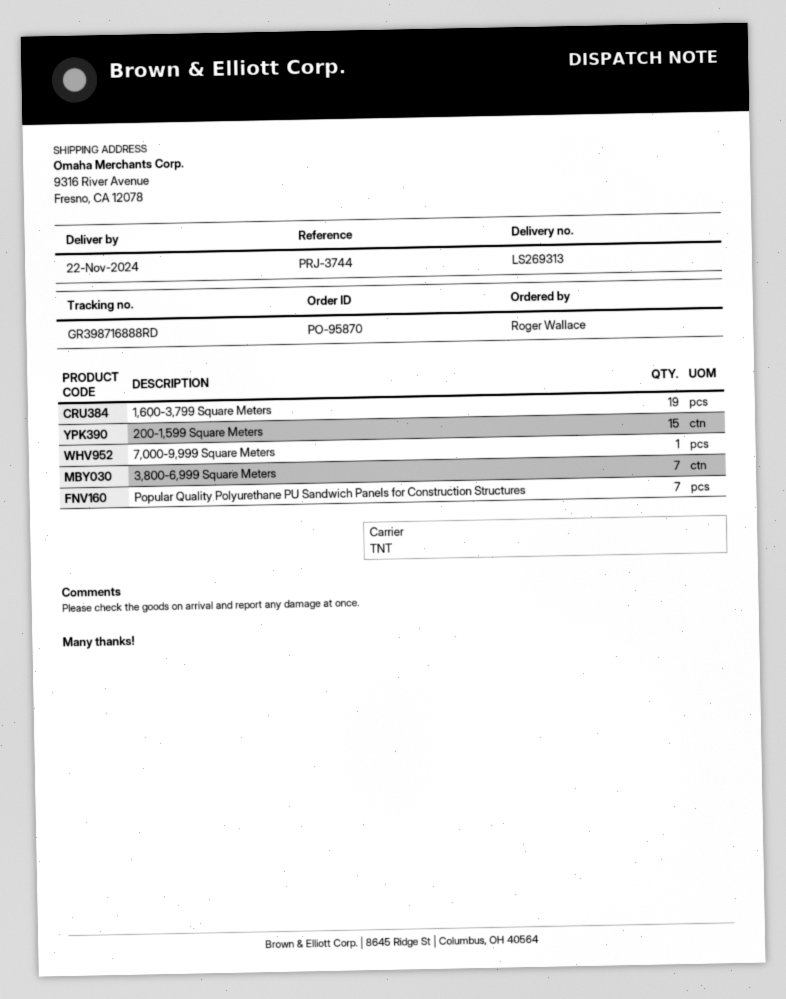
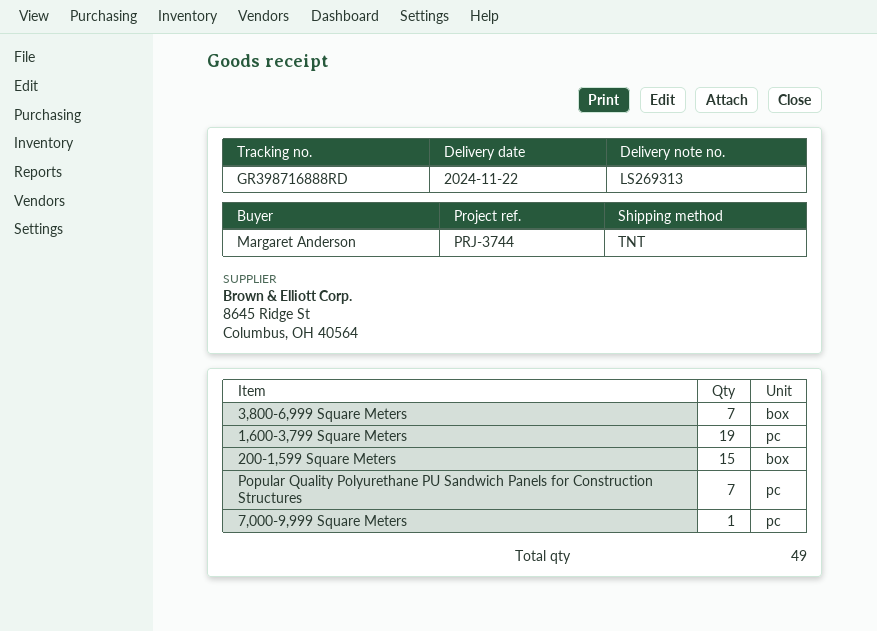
ordered by: Roger Wallace -> Margaret Anderson

